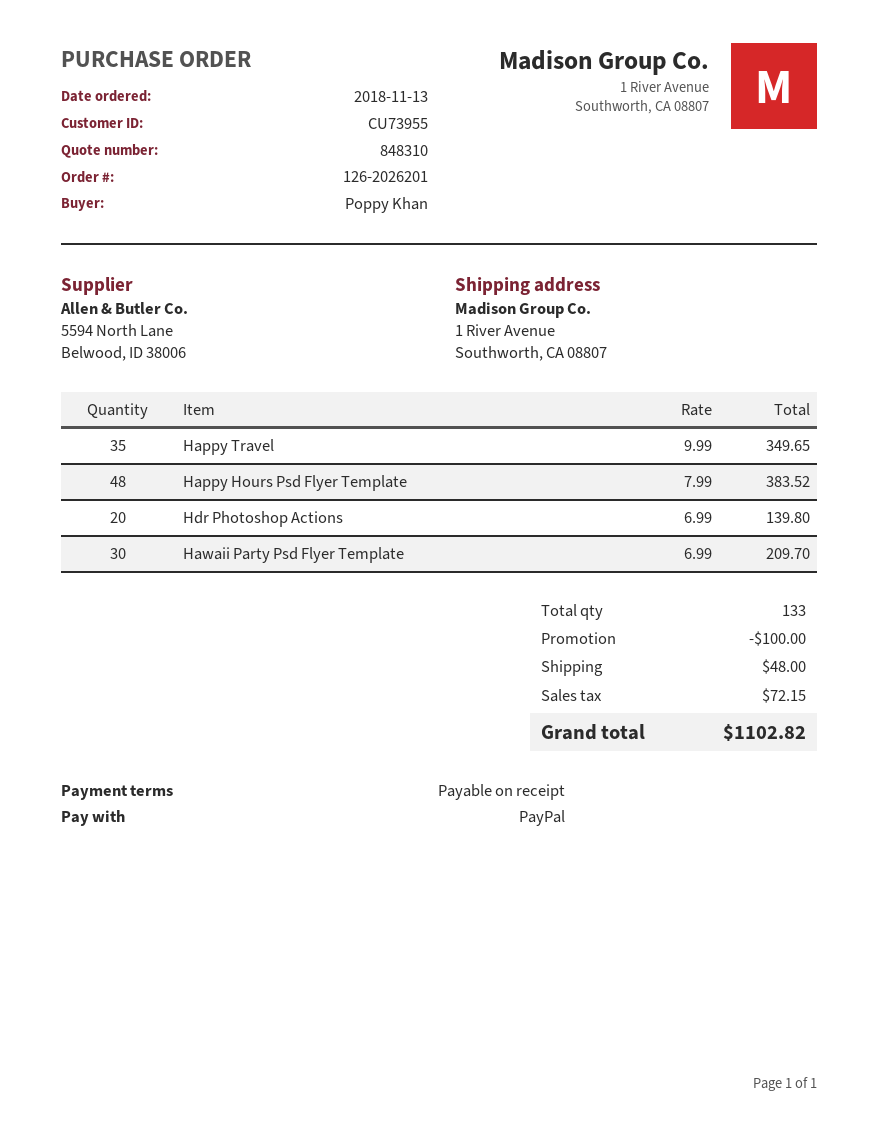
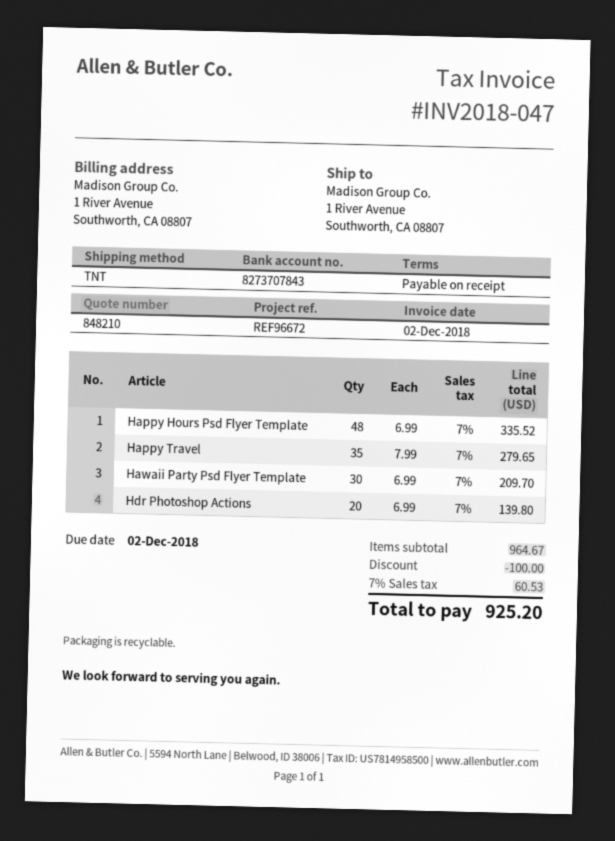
quote number: 848310 -> 848210
Happy Travel: 35 x 9.99 = 349.65 -> 35 x 7.99 = 279.65
Happy Hours Psd Flyer Template: 48 x 7.99 = 383.52 -> 48 x 6.99 = 335.52
shipping: 48.00 -> none
tax: 72.15 -> 60.53
total: 1102.82 -> 925.20

